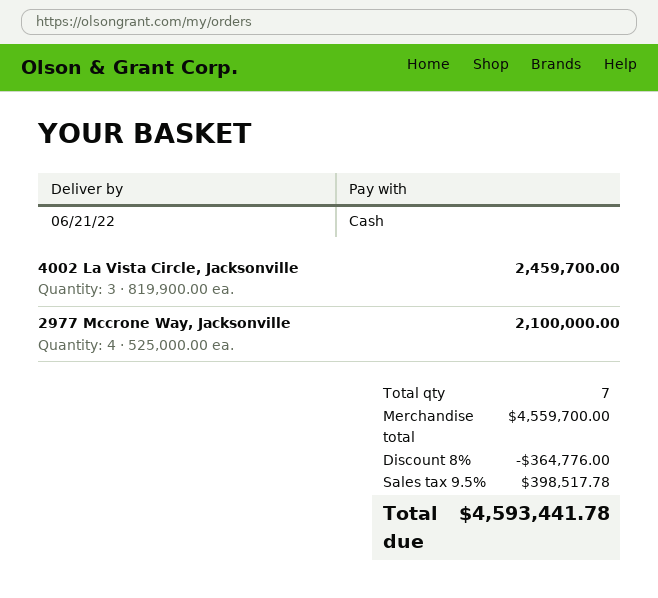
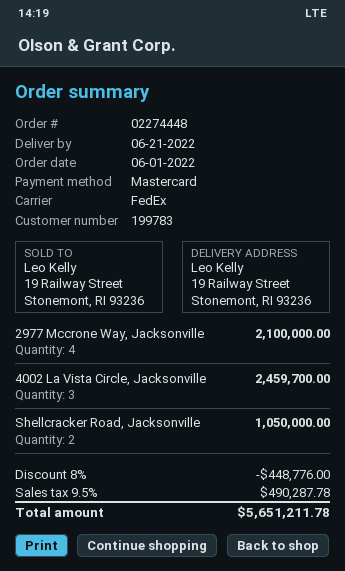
payment method: cash -> Mastercard
Shellcracker Road, Jacksonville: none -> 2 for 1050000.00
discount: 8% = 364776.00 -> 8% = 448776.00
tax: 9.5% = 398517.78 -> 9.5% = 490287.78
total: 4593441.78 -> 5651211.78

